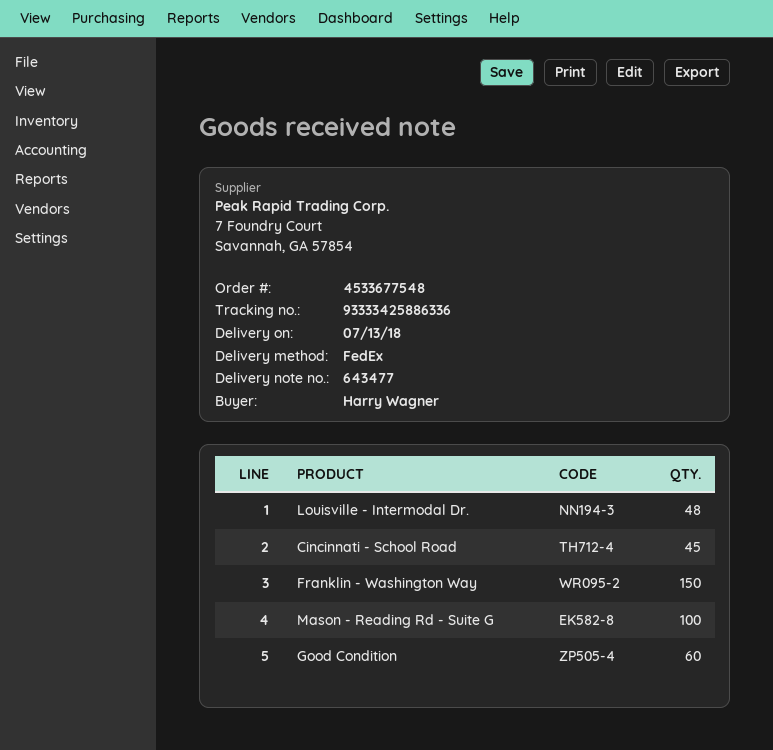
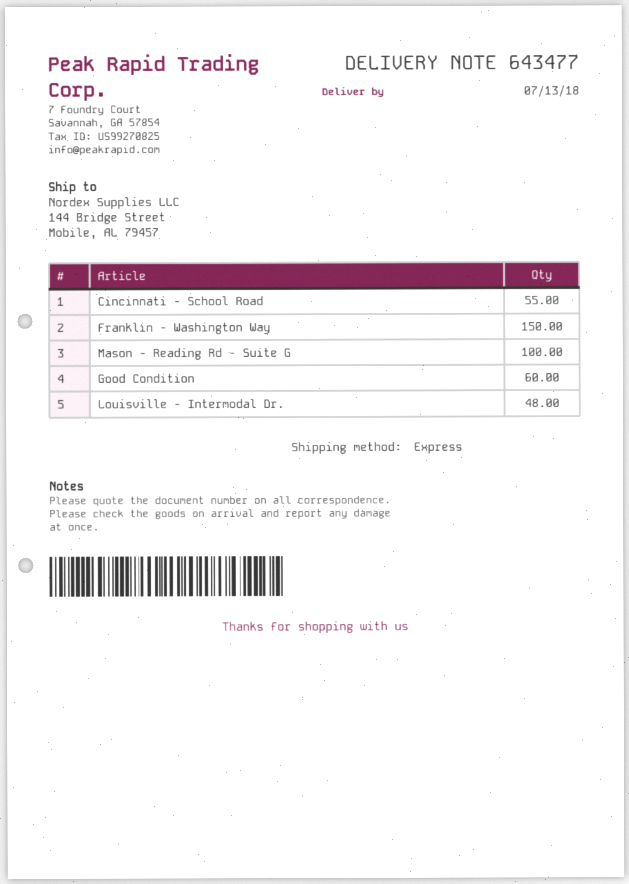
shipping method: FedEx -> express
Cincinnati - School Road: 45 -> 55

